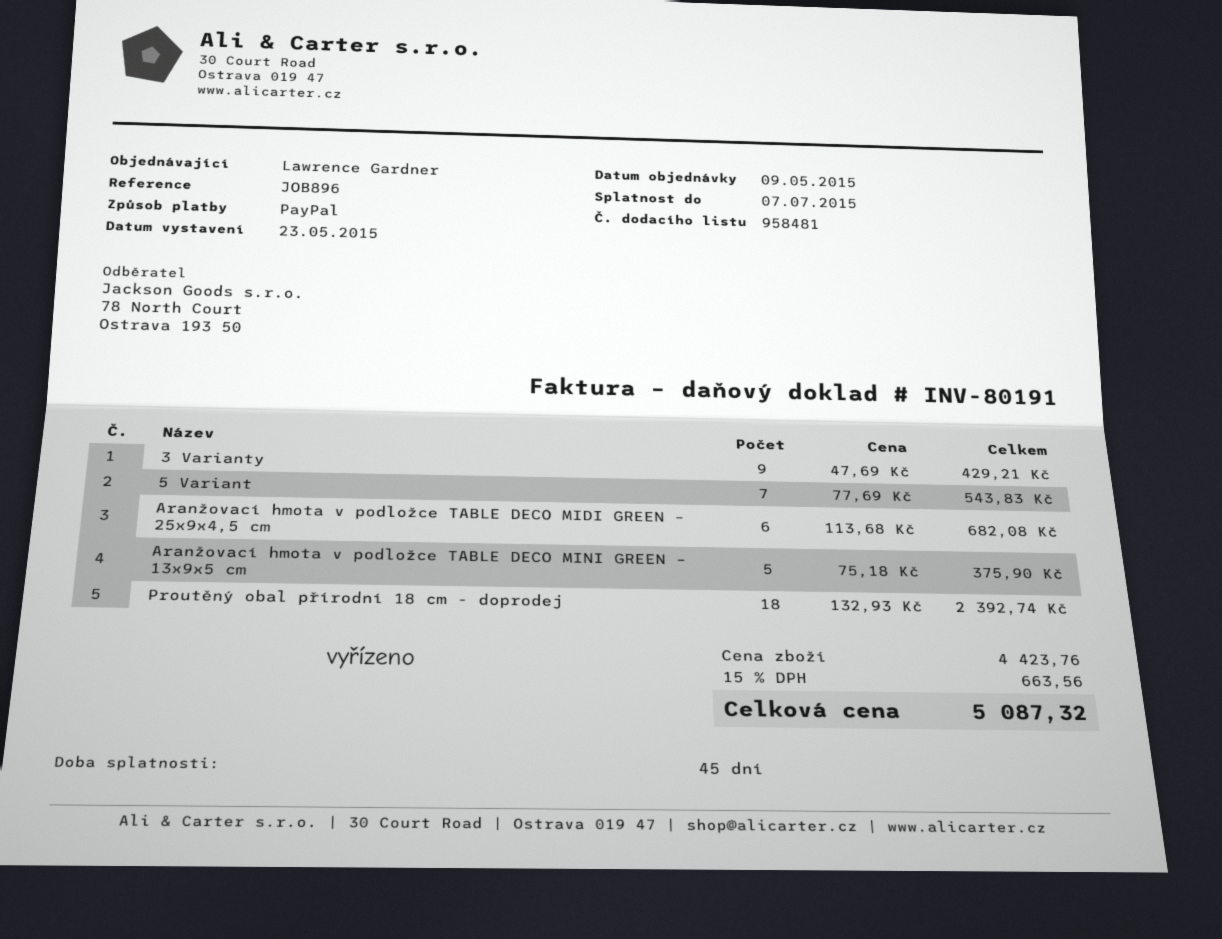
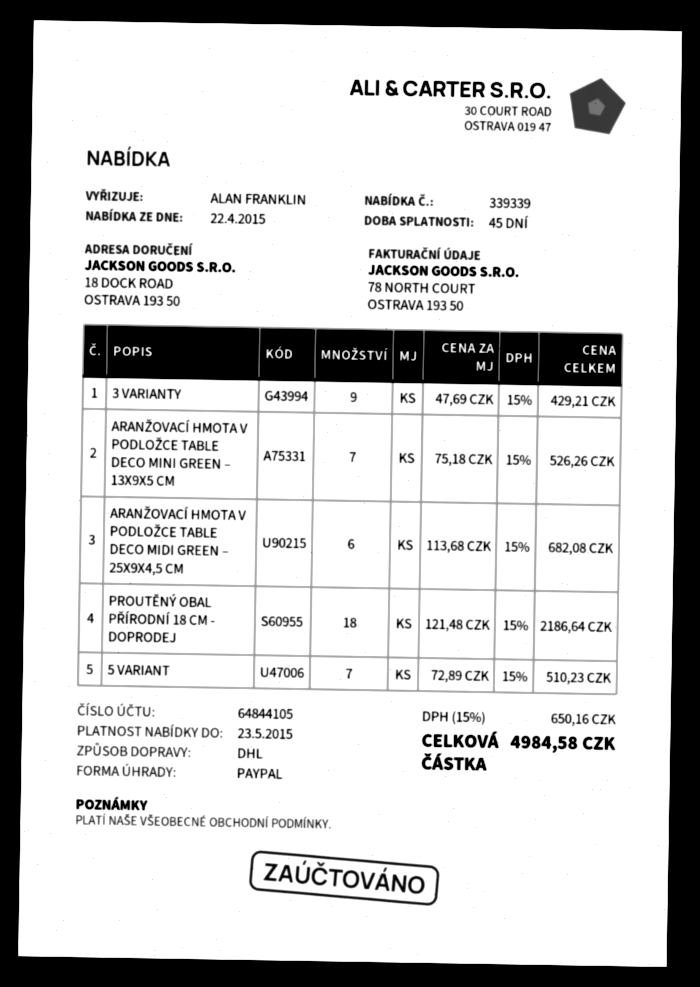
5 Variant: 7 x 77.69 = 543.83 -> 7 x 72.89 = 510.23
Aranžovací hmota v podložce TABLE DECO MINI GREEN – 13x9x5 cm: 5 x 75.18 = 375.90 -> 7 x 75.18 = 526.26
Proutěný obal přírodní 18 cm - doprodej: 18 x 132.93 = 2392.74 -> 18 x 121.48 = 2186.64
tax: 15% = 663.56 -> 15% = 650.16
total: 5087.32 -> 4984.58

